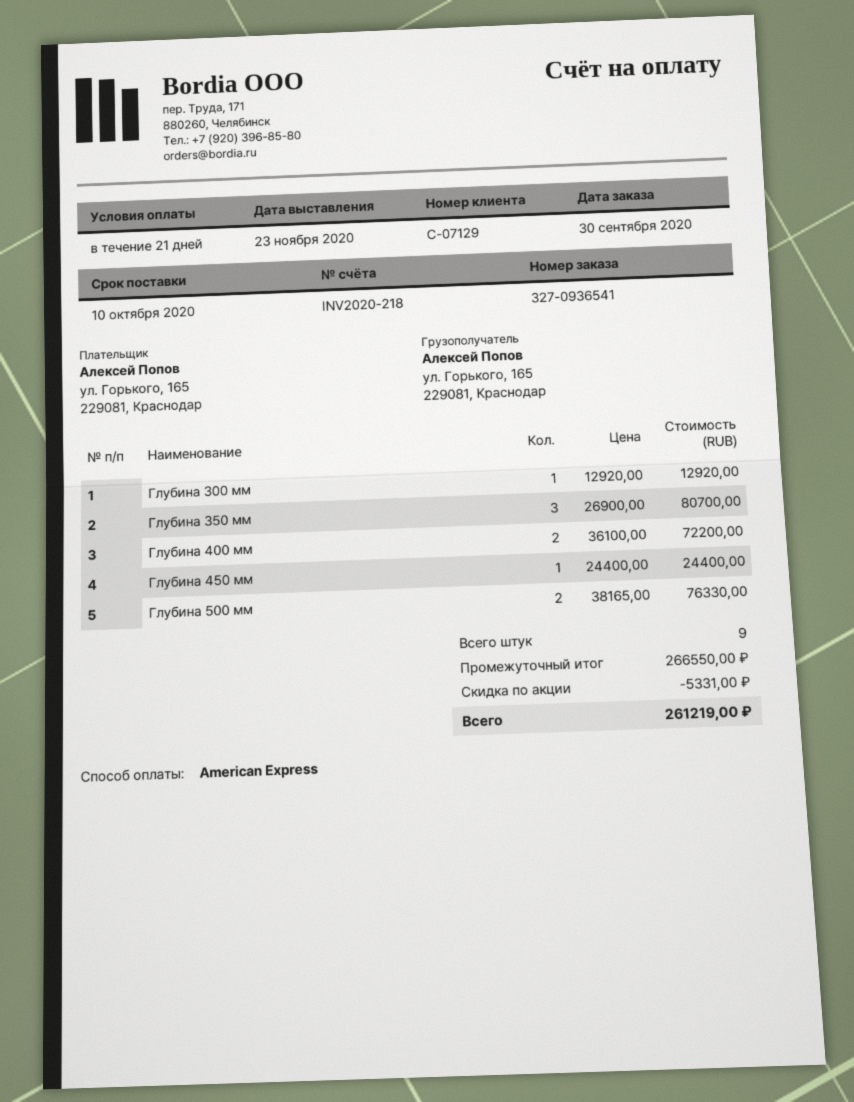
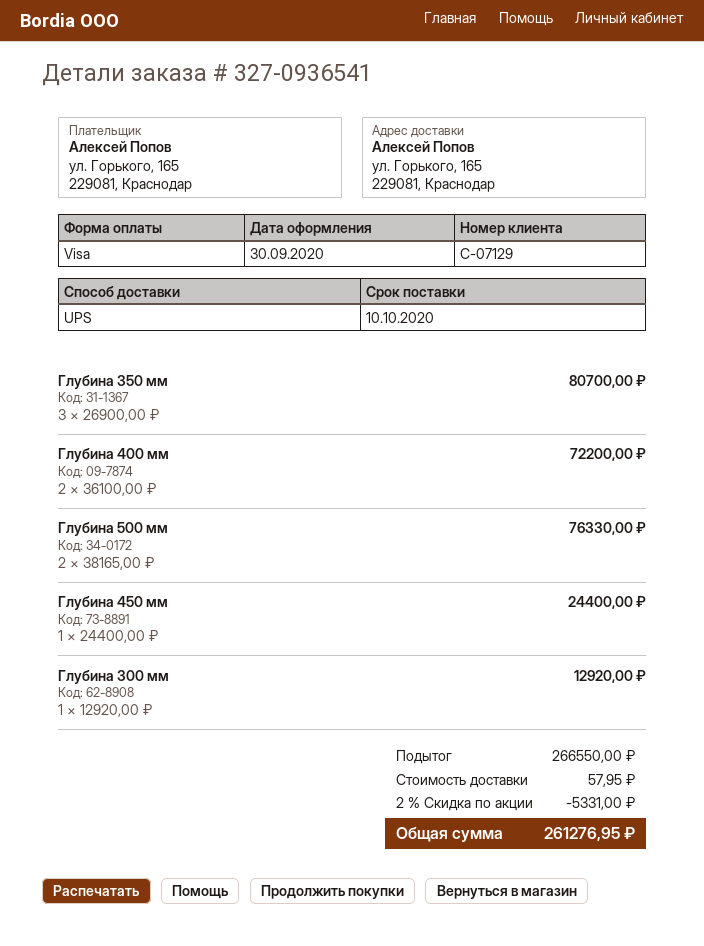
payment method: American Express -> Visa
shipping: none -> 57.95
total: 261219.00 -> 261276.95

